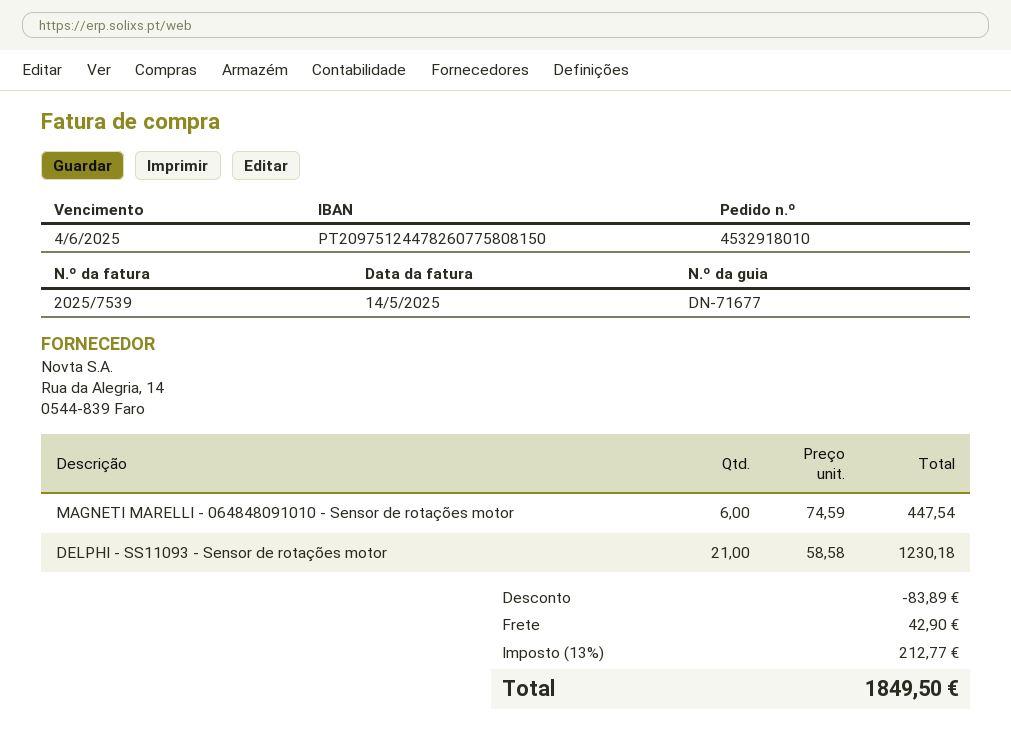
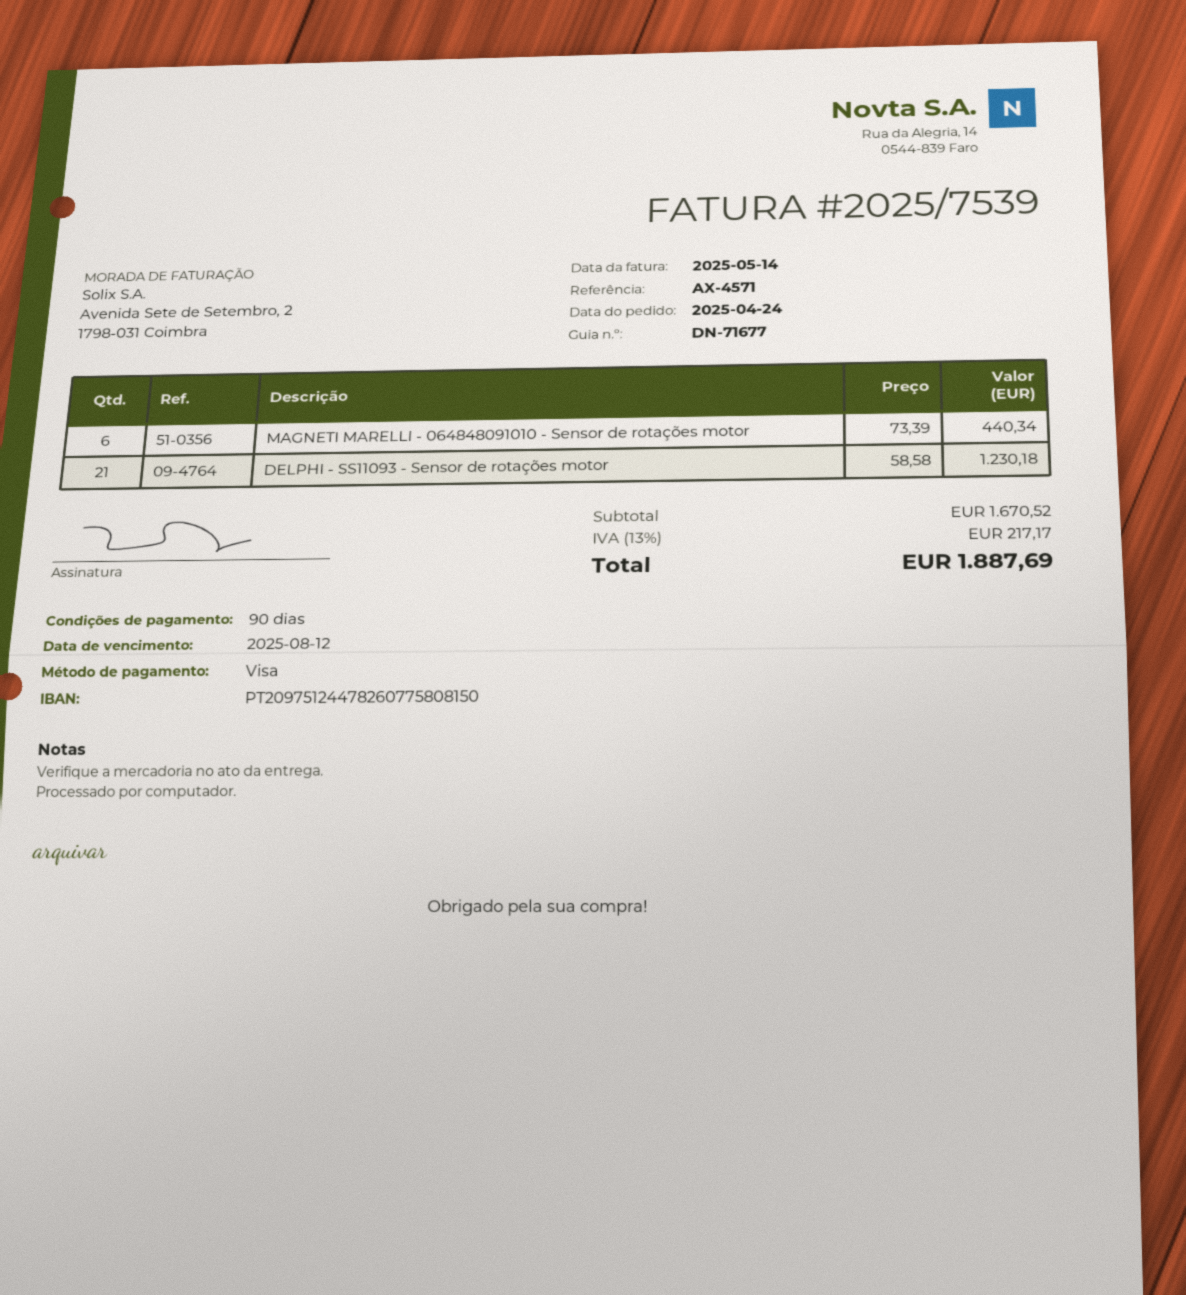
due date: 2025-06-04 -> 2025-08-12
MAGNETI MARELLI - 064848091010 - Sensor de rotações motor: 6 x 74.59 = 447.54 -> 6 x 73.39 = 440.34
discount: 83.89 -> none
shipping: 42.90 -> none
tax: 13% = 212.77 -> 13% = 217.17
total: 1849.50 -> 1887.69

